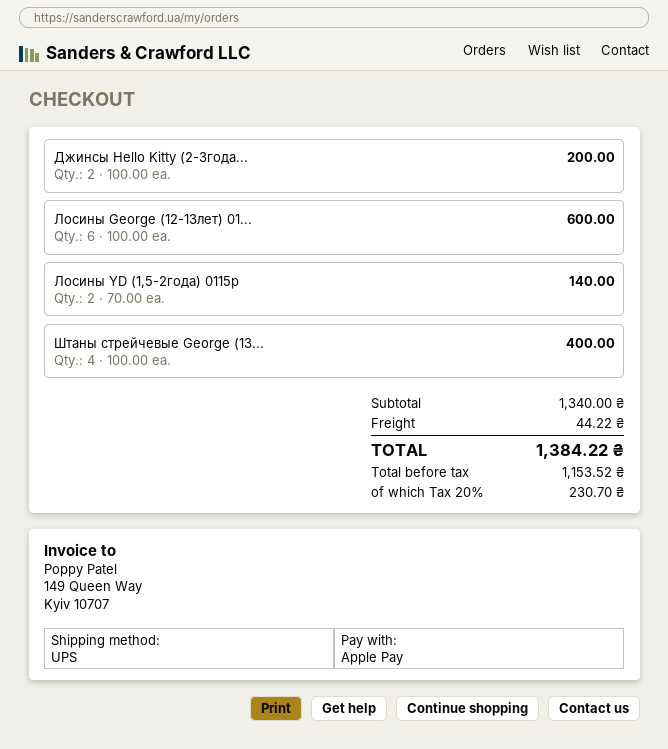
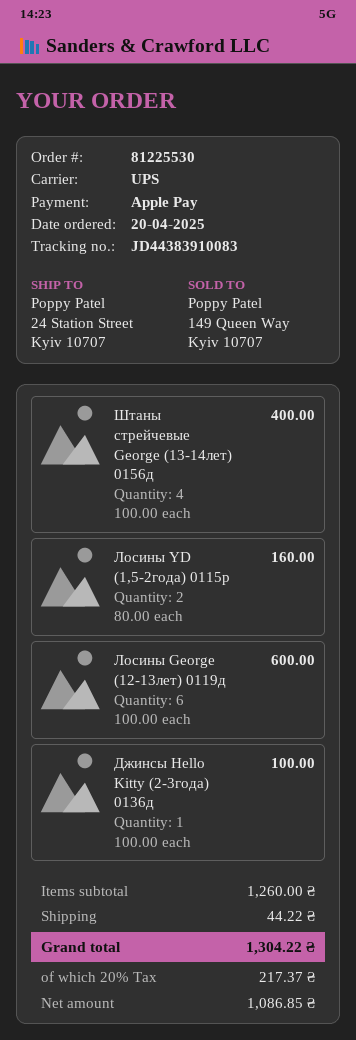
Джинсы Hello Kitty (2-3года...: 2 x 100.00 = 200.00 -> 1 x 100.00 = 100.00
Лосины YD (1,5-2года) 0115р: 2 x 70.00 = 140.00 -> 2 x 80.00 = 160.00
subtotal: 1340.00 -> 1260.00
net: 1153.52 -> 1086.85
tax: 20% = 230.70 -> 20% = 217.37
total: 1384.22 -> 1304.22

